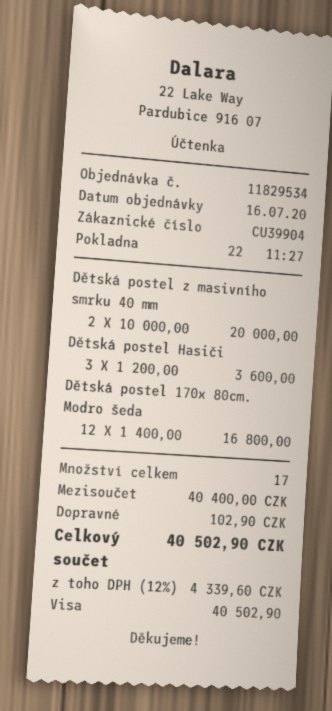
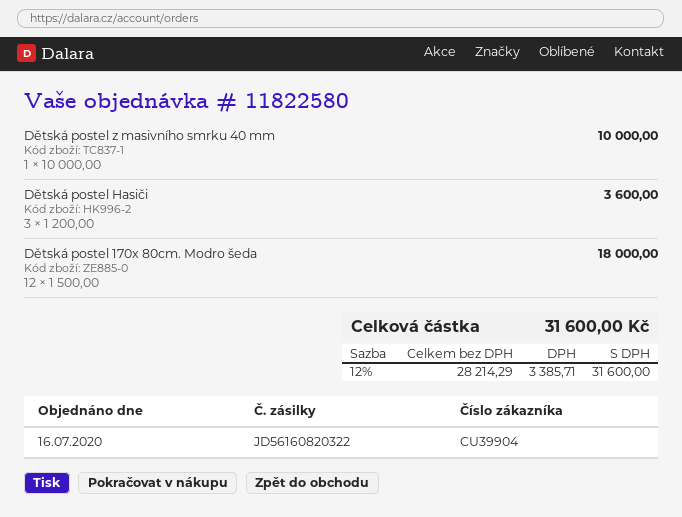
order number: 11829534 -> 11822580
Dětská postel z masivního smrku 40 mm: 2 x 10000.00 = 20000.00 -> 1 x 10000.00 = 10000.00
Dětská postel 170x 80cm. Modro šeda: 12 x 1400.00 = 16800.00 -> 12 x 1500.00 = 18000.00
shipping: 102.90 -> none
tax: 12% = 4339.60 -> 12% = 3385.71
total: 40502.90 -> 31600.00

